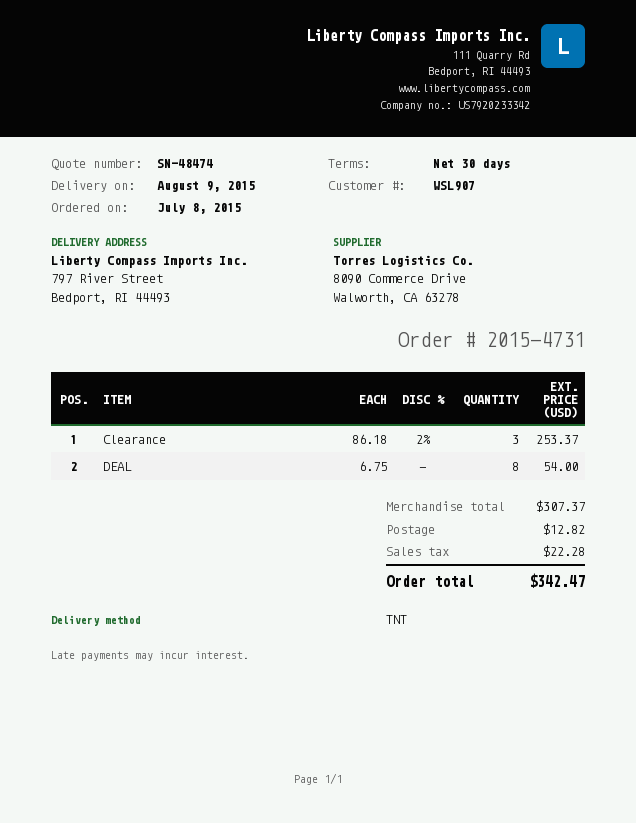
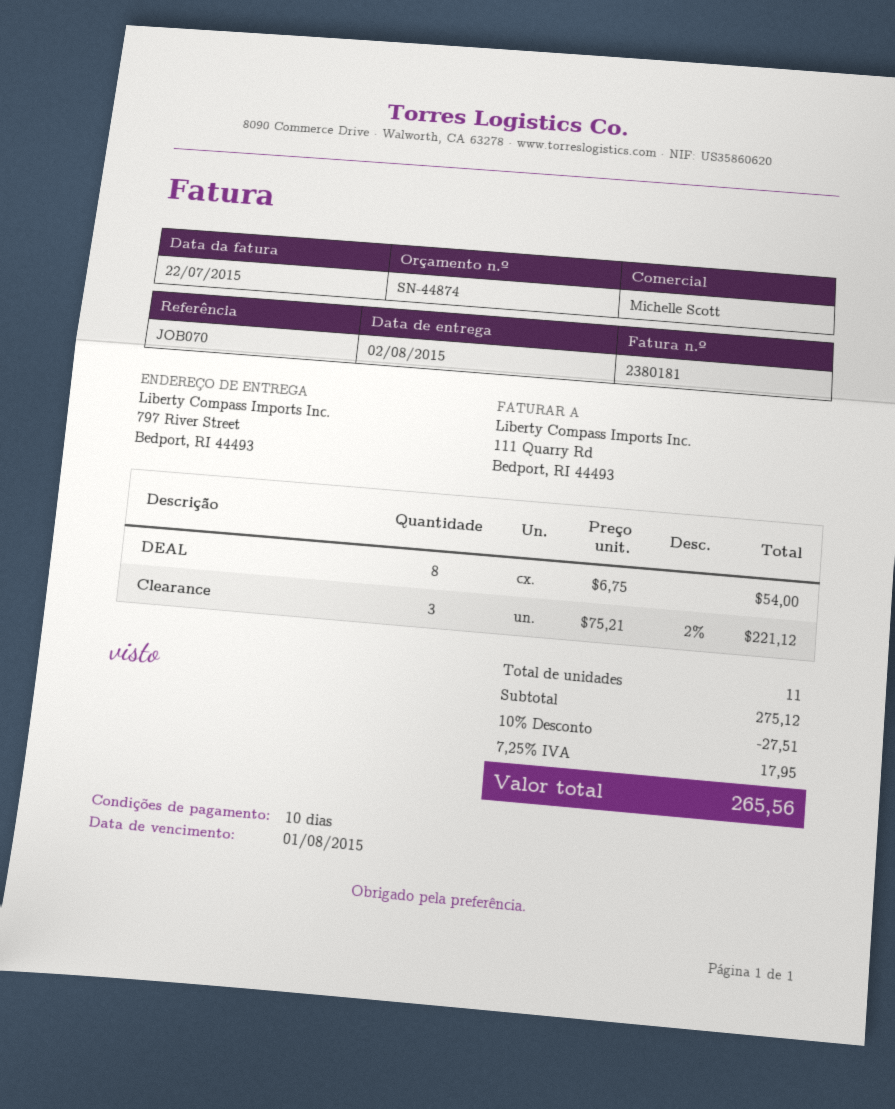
quote number: SN-48474 -> SN-44874
delivery date: 2015-08-09 -> 2015-08-02
payment terms: 30 days -> 10 days
Clearance: 3 x 86.18 - 2% = 253.37 -> 3 x 75.21 - 2% = 221.12
subtotal: 307.37 -> 275.12
discount: none -> 10% = 27.51
shipping: 12.82 -> none
tax: 22.28 -> 17.95
total: 342.47 -> 265.56

